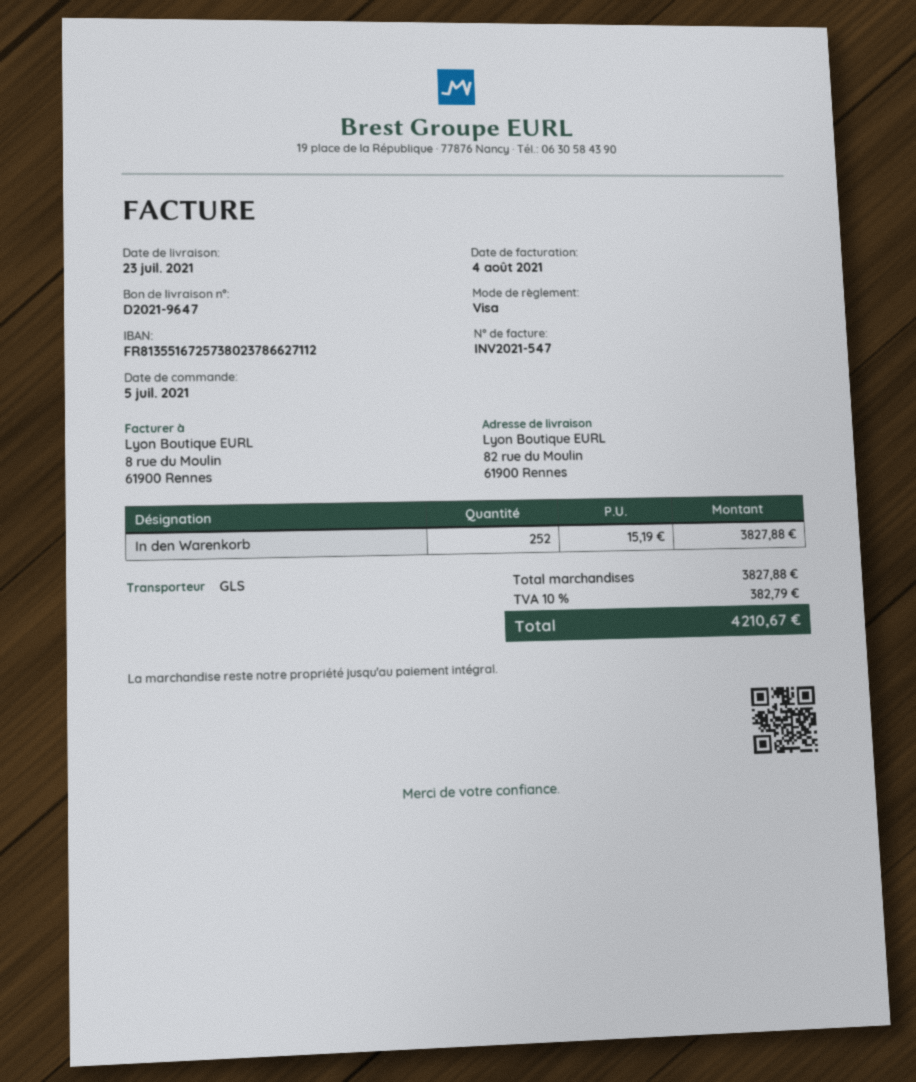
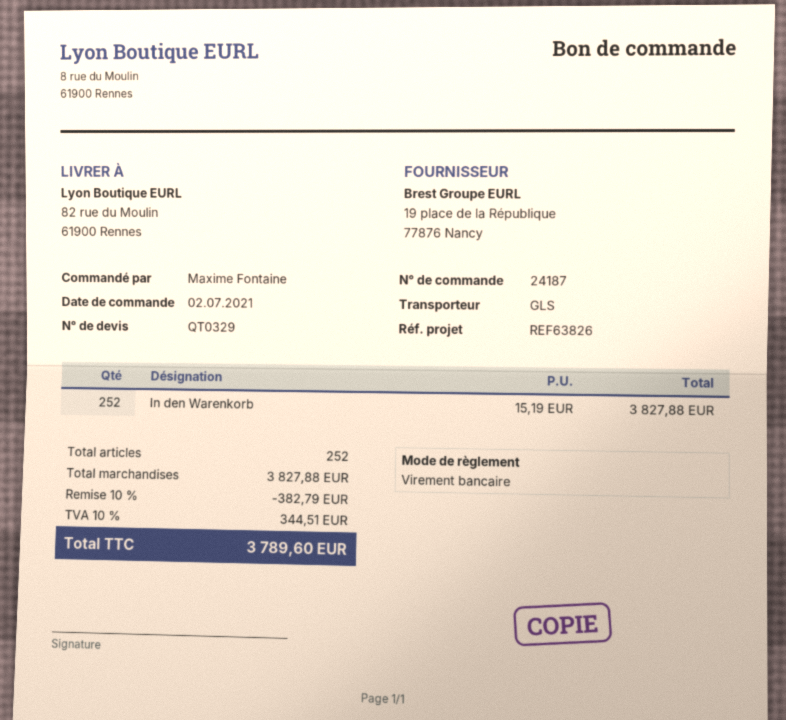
order date: 2021-07-05 -> 2021-07-02
payment method: Visa -> bank transfer
discount: none -> 10% = 382.79
tax: 10% = 382.79 -> 10% = 344.51
total: 4210.67 -> 3789.60

